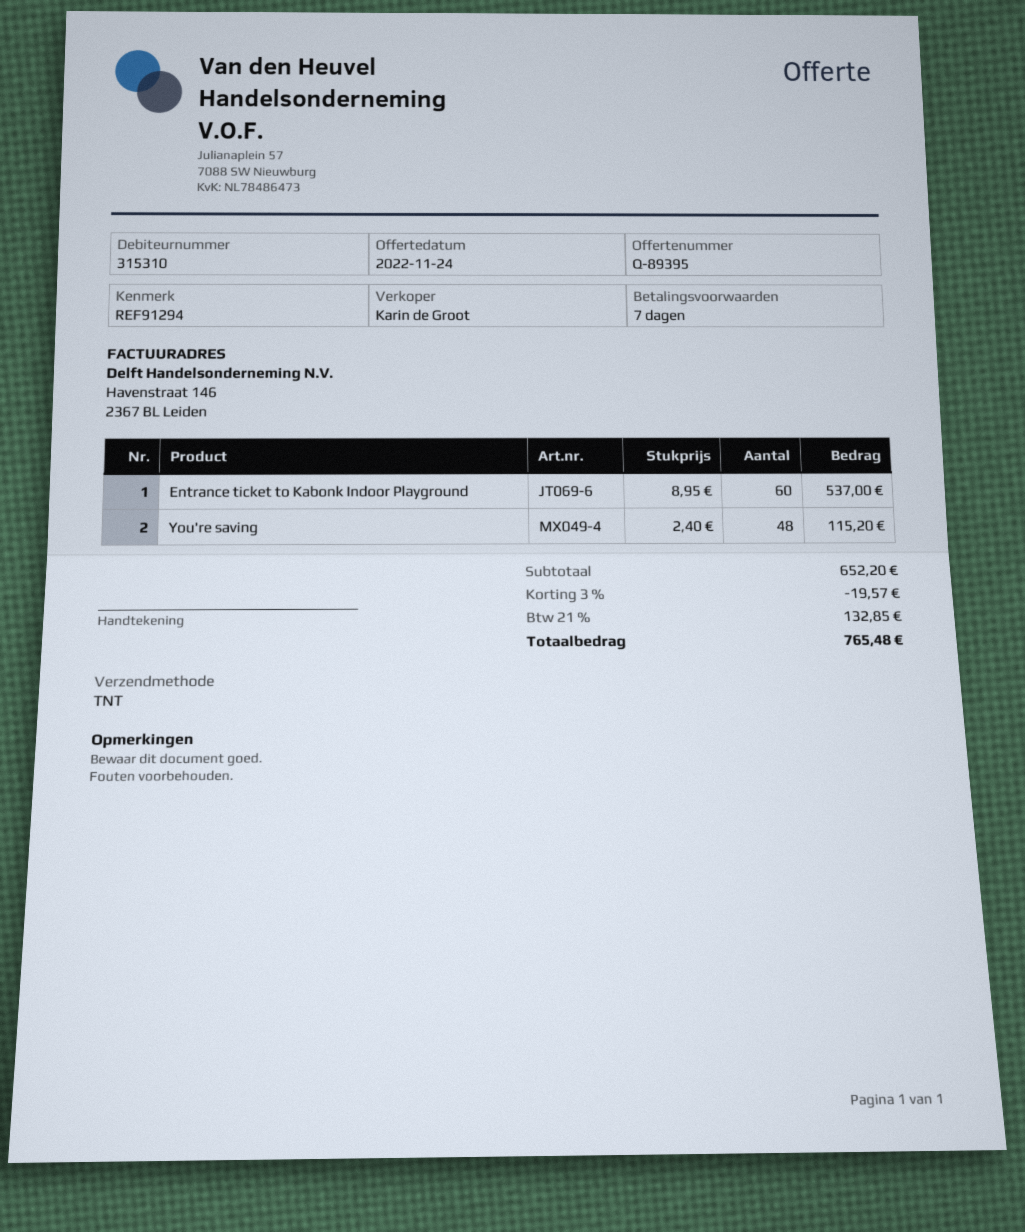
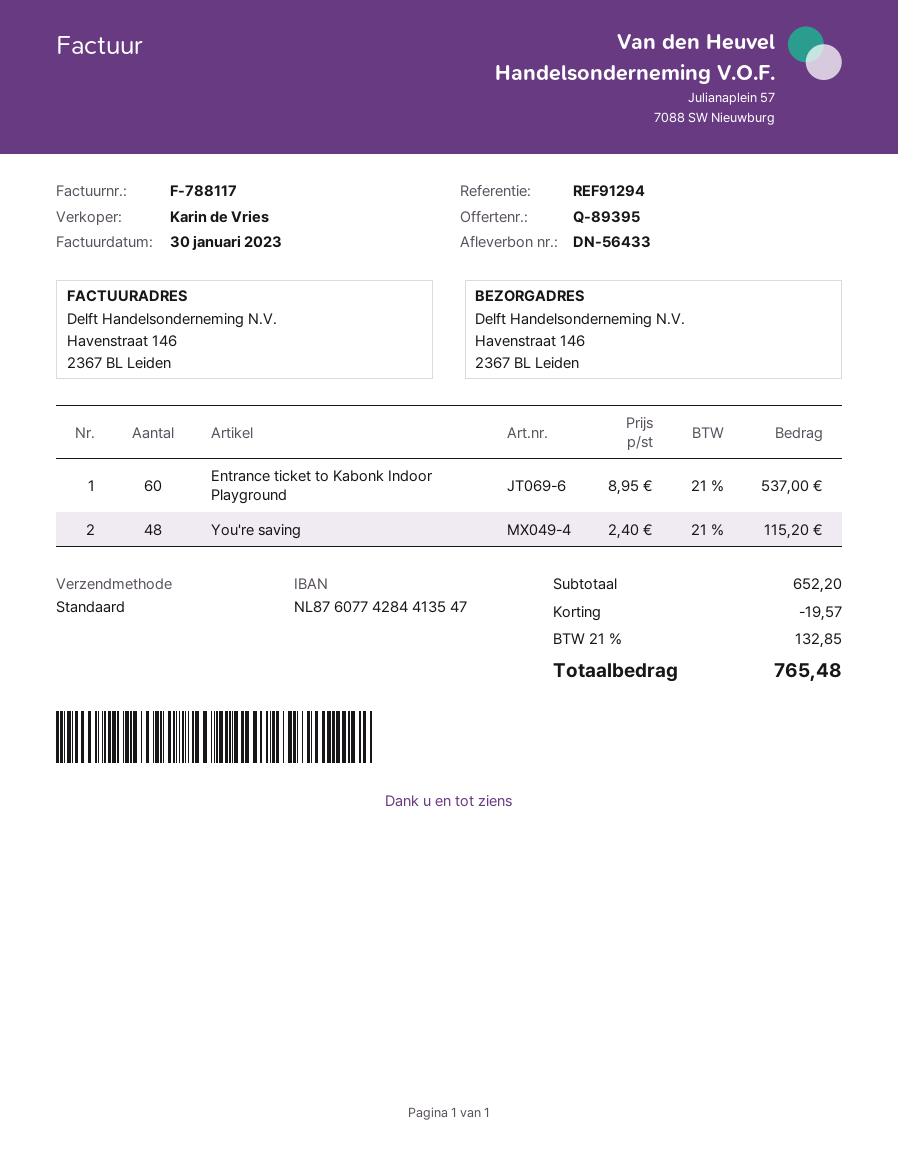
sales rep: Karin de Groot -> Karin de Vries
shipping method: TNT -> standard

